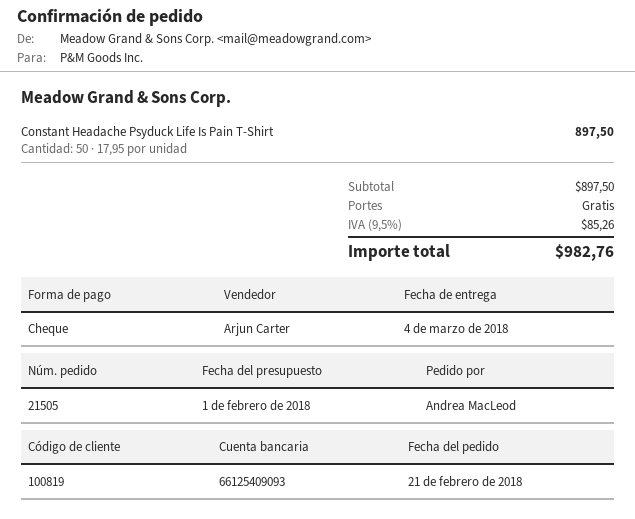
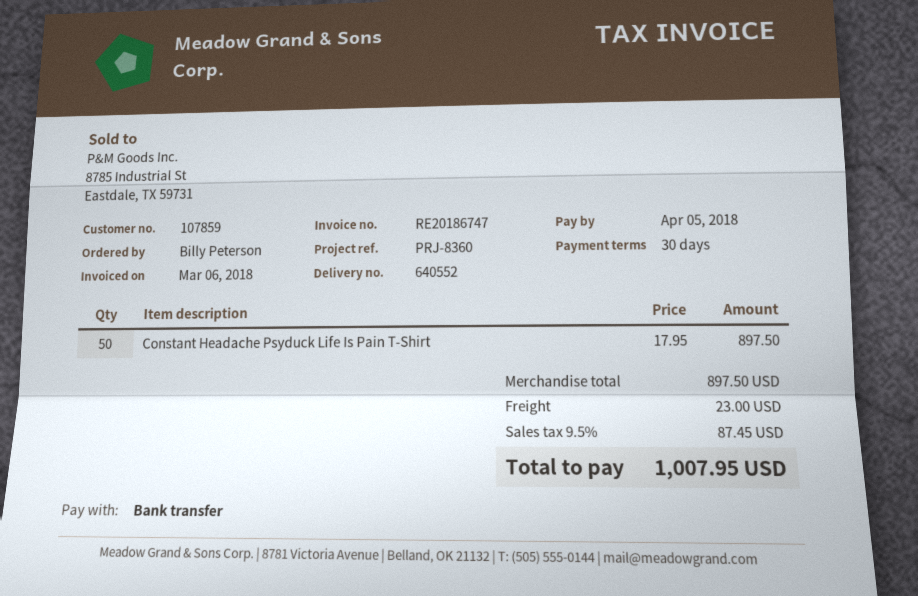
customer number: 100819 -> 107859
ordered by: Andrea MacLeod -> Billy Peterson
payment method: cheque -> bank transfer
shipping: 0.00 -> 23.00
tax: 9.5% = 85.26 -> 9.5% = 87.45
total: 982.76 -> 1007.95

